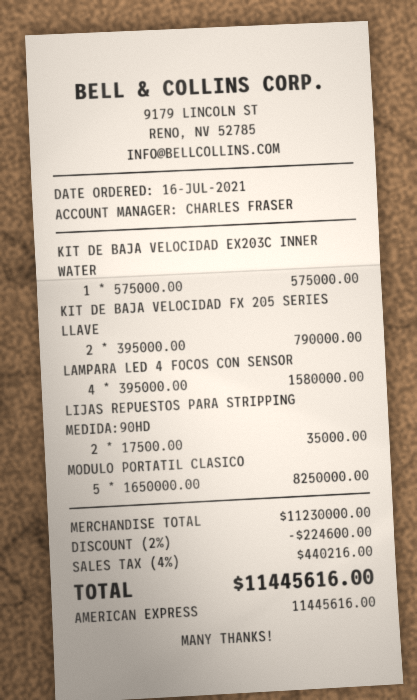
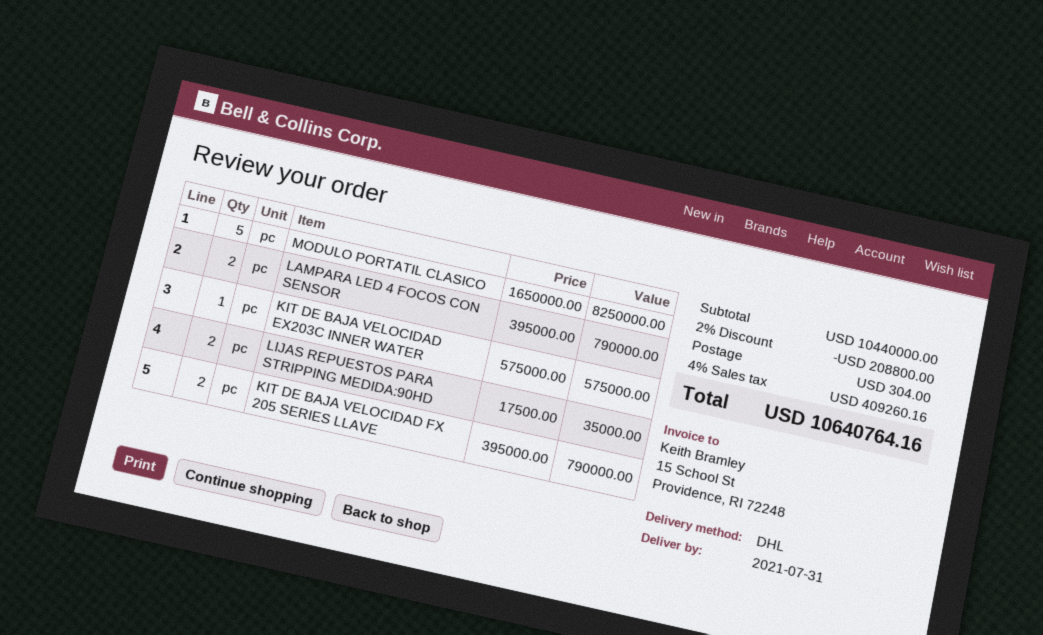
LAMPARA LED 4 FOCOS CON SENSOR: 4 x 395000.00 = 1580000.00 -> 2 x 395000.00 = 790000.00
subtotal: 11230000.00 -> 10440000.00
discount: 2% = 224600.00 -> 2% = 208800.00
shipping: none -> 304.00
tax: 4% = 440216.00 -> 4% = 409260.16
total: 11445616.00 -> 10640764.16

